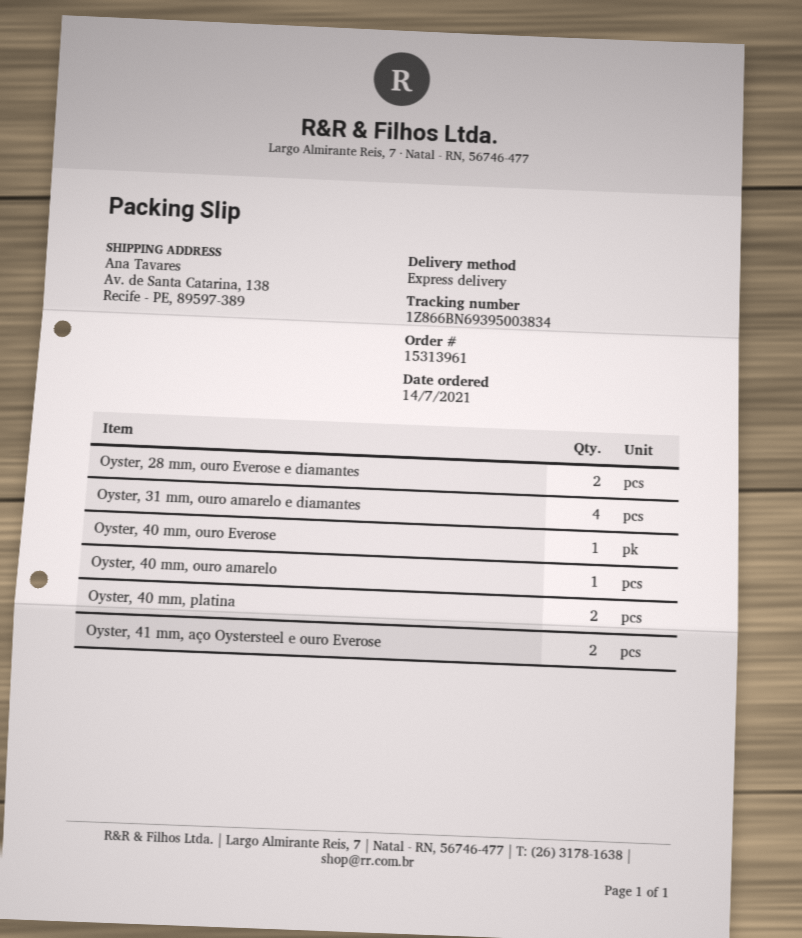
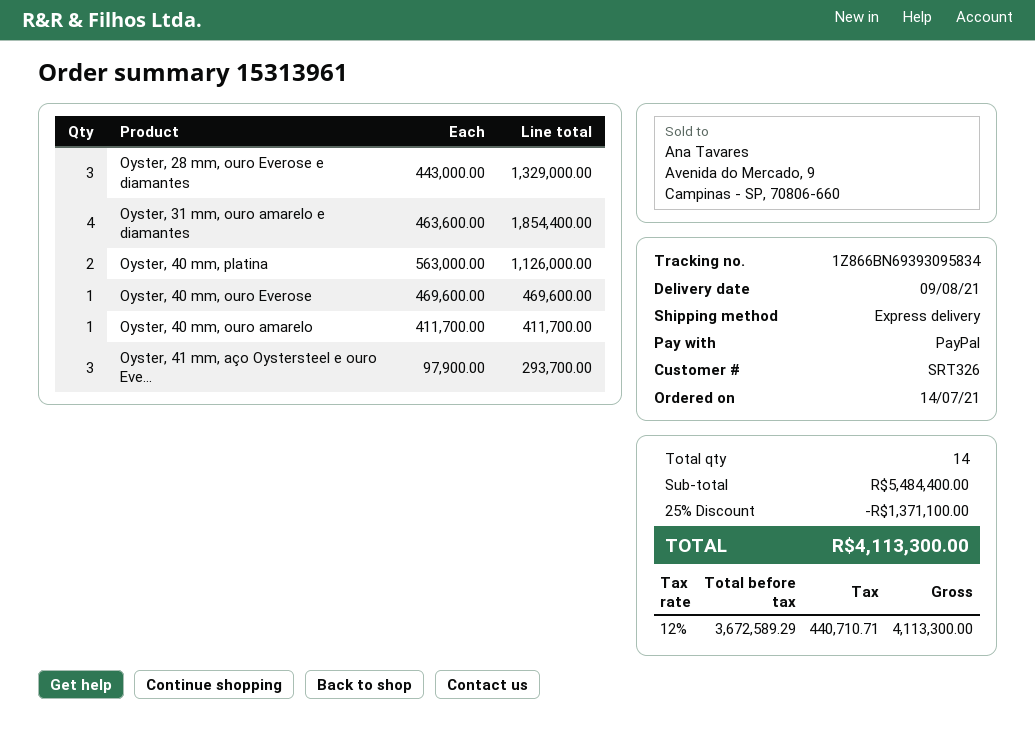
tracking number: 1Z866BN69395003834 -> 1Z866BN69393095834
Oyster, 28 mm, ouro Everose e diamantes: 2 -> 3
Oyster, 41 mm, aço Oystersteel e ouro Everose: 2 -> 3

